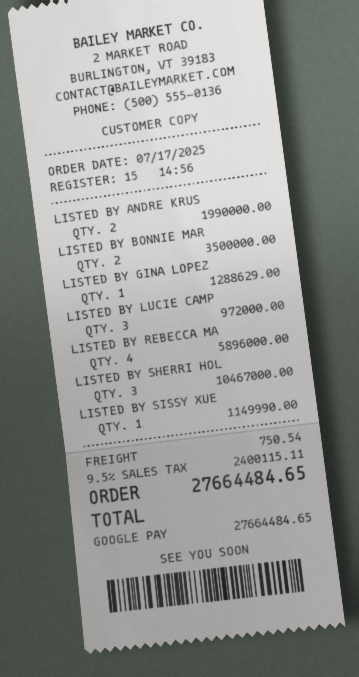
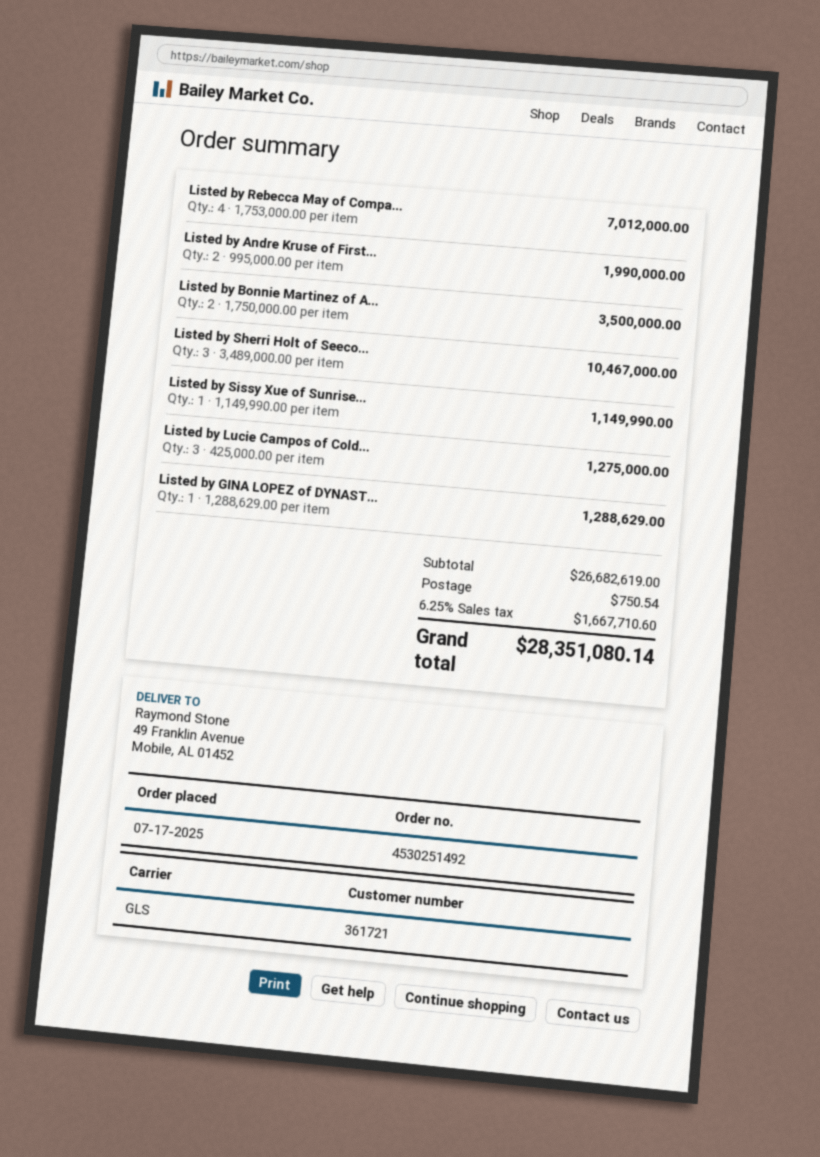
LISTED BY LUCIE CAMP: 3 for 972000.00 -> 3 for 1275000.00
LISTED BY REBECCA MA: 4 for 5896000.00 -> 4 for 7012000.00
tax: 9.5% = 2400115.11 -> 6.25% = 1667710.60
total: 27664484.65 -> 28351080.14

